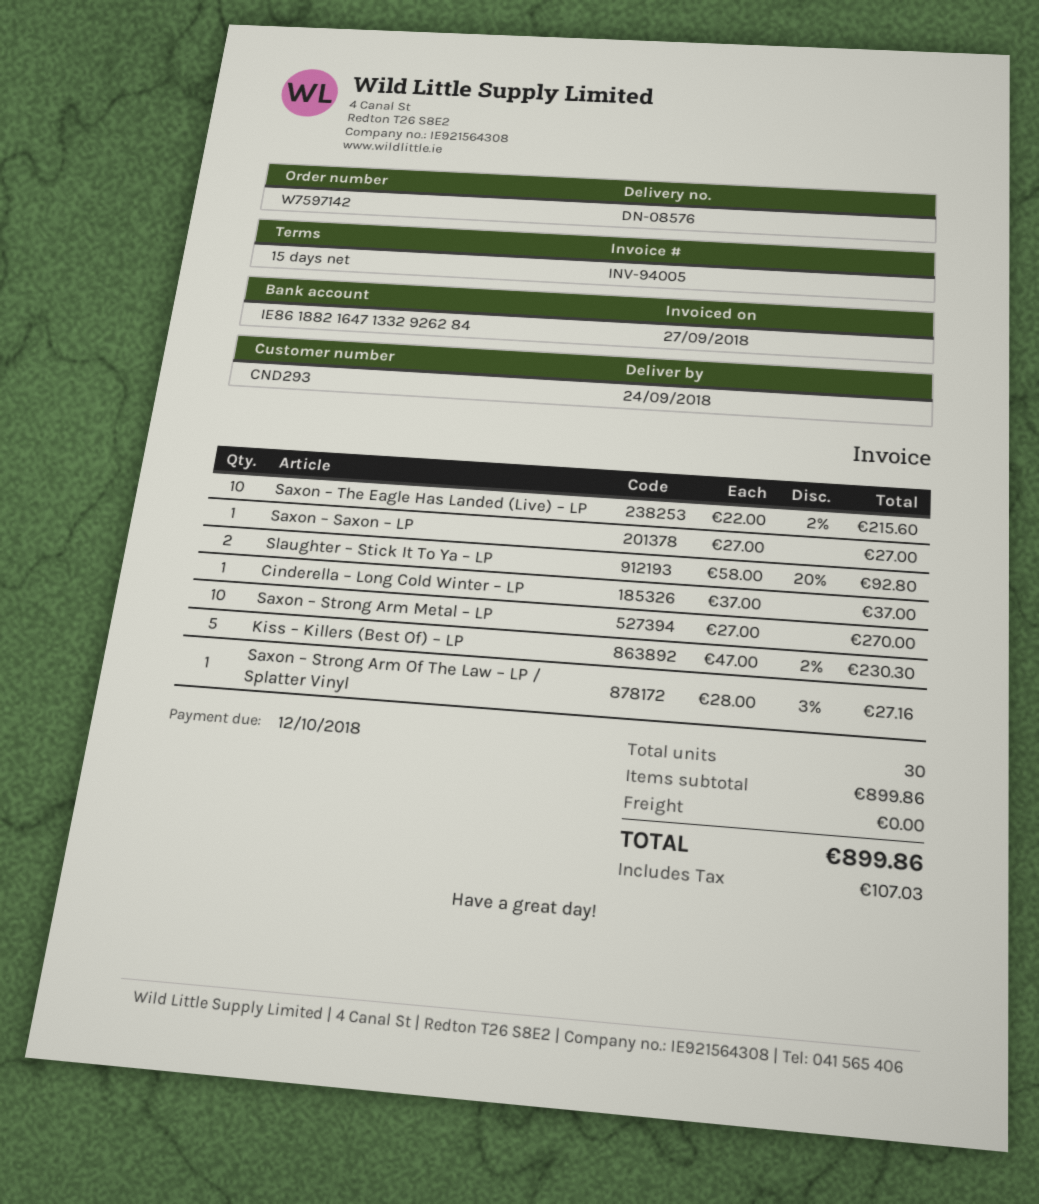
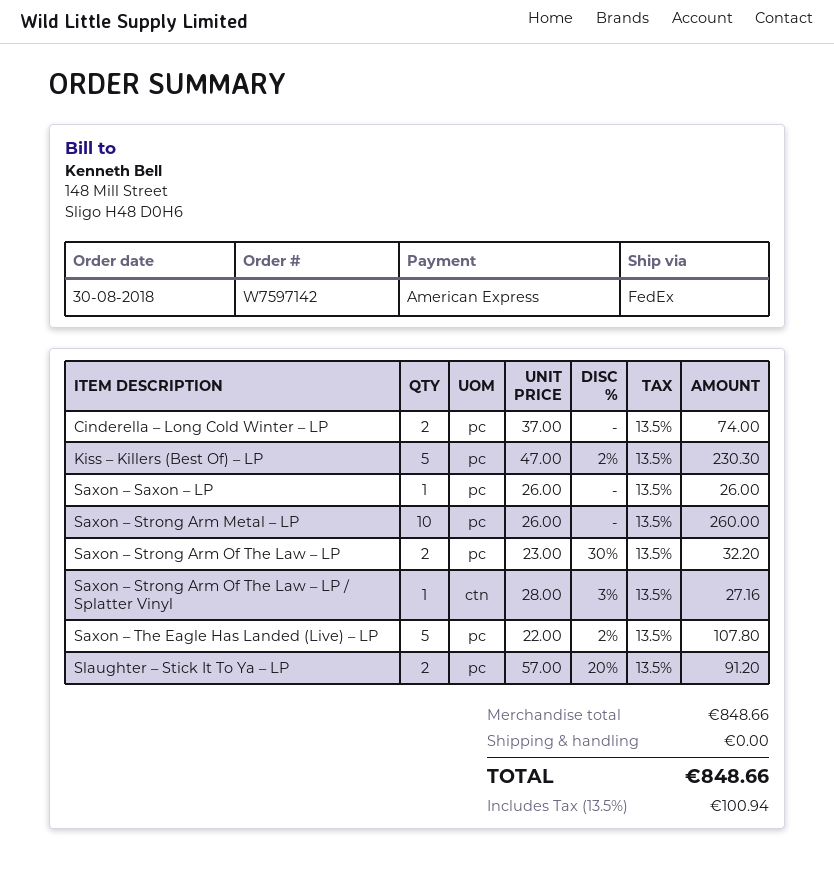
Saxon – The Eagle Has Landed (Live) – LP: 10 x 22.00 - 2% = 215.60 -> 5 x 22.00 - 2% = 107.80
Saxon – Saxon – LP: 1 x 27.00 = 27.00 -> 1 x 26.00 = 26.00
Slaughter – Stick It To Ya – LP: 2 x 58.00 - 20% = 92.80 -> 2 x 57.00 - 20% = 91.20
Cinderella – Long Cold Winter – LP: 1 x 37.00 = 37.00 -> 2 x 37.00 = 74.00
Saxon – Strong Arm Metal – LP: 10 x 27.00 = 270.00 -> 10 x 26.00 = 260.00
Saxon – Strong Arm Of The Law – LP: none -> 2 x 23.00 - 30% = 32.20
subtotal: 899.86 -> 848.66
tax: 107.03 -> 100.94
total: 899.86 -> 848.66

